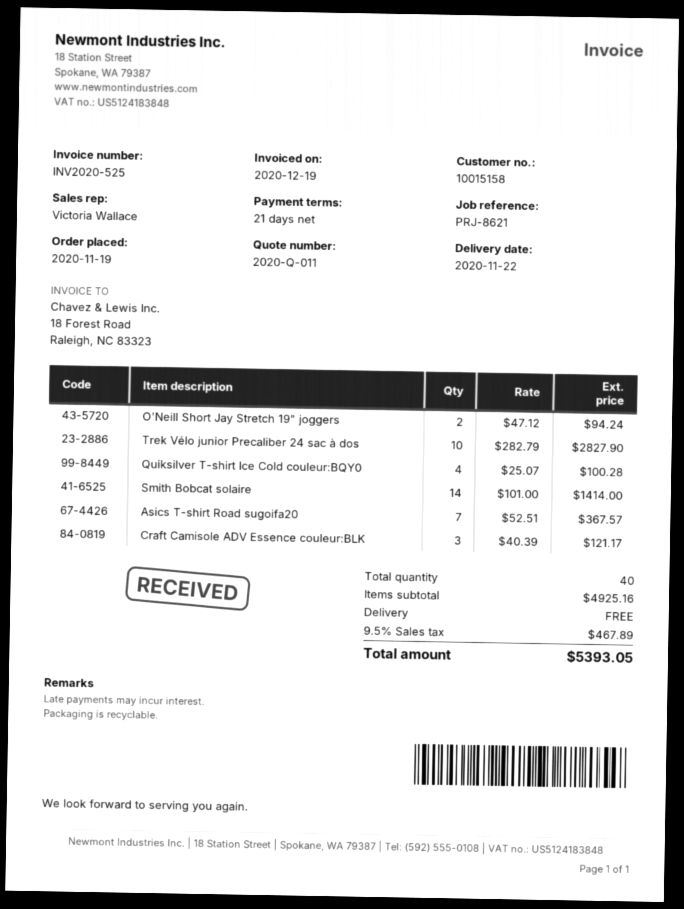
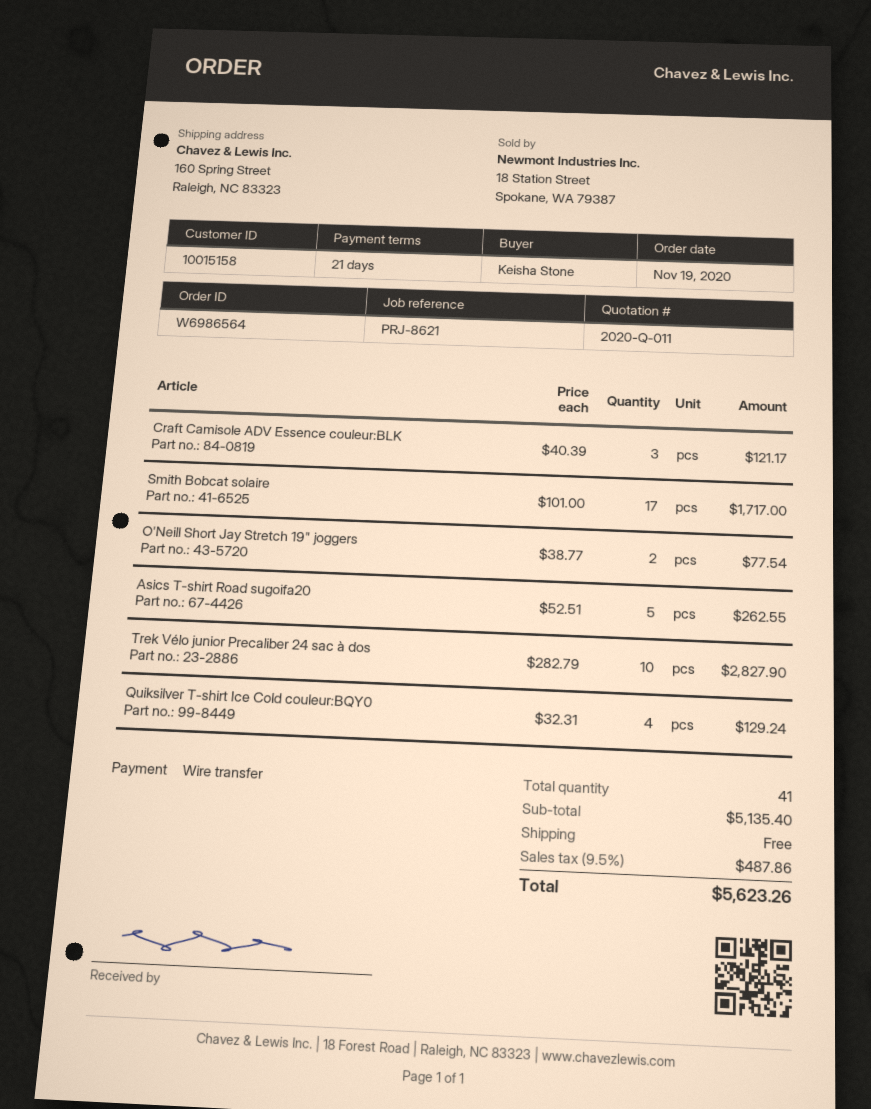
O'Neill Short Jay Stretch 19" joggers: 2 x 47.12 = 94.24 -> 2 x 38.77 = 77.54
Quiksilver T-shirt Ice Cold couleur:BQY0: 4 x 25.07 = 100.28 -> 4 x 32.31 = 129.24
Smith Bobcat solaire: 14 x 101.00 = 1414.00 -> 17 x 101.00 = 1717.00
Asics T-shirt Road sugoifa20: 7 x 52.51 = 367.57 -> 5 x 52.51 = 262.55
total quantity: 40 -> 41
subtotal: 4925.16 -> 5135.40
tax: 9.5% = 467.89 -> 9.5% = 487.86
total: 5393.05 -> 5623.26

